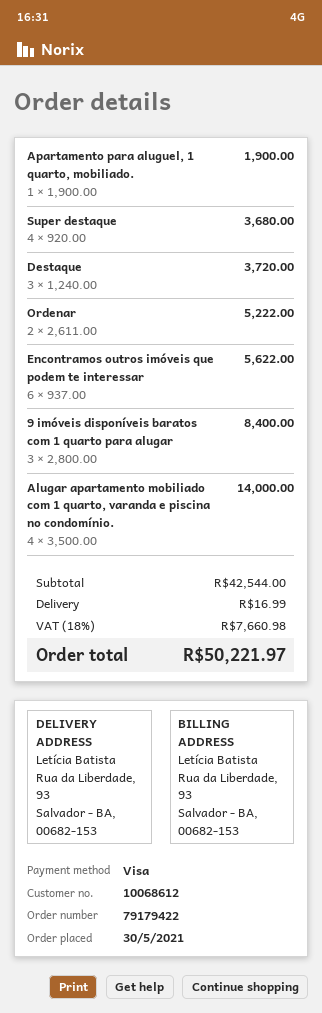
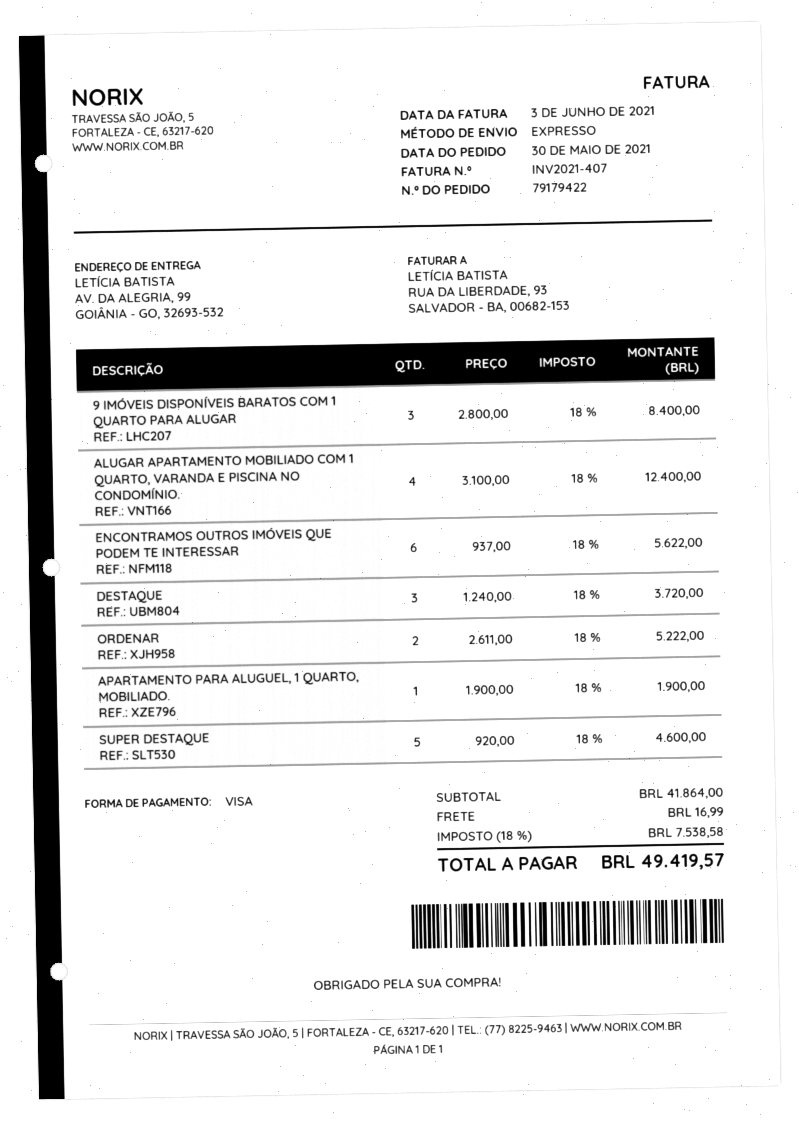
ship to: Rua da Liberdade, 93, Salvador - BA, 00682-153 -> AV. DA ALEGRIA, 99, GOIÂNIA - GO, 32693-532
Super destaque: 4 x 920.00 = 3680.00 -> 5 x 920.00 = 4600.00
Alugar apartamento mobiliado com 1 quarto, varanda e piscina no condomínio.: 4 x 3500.00 = 14000.00 -> 4 x 3100.00 = 12400.00
subtotal: 42544.00 -> 41864.00
tax: 18% = 7660.98 -> 18% = 7538.58
total: 50221.97 -> 49419.57

